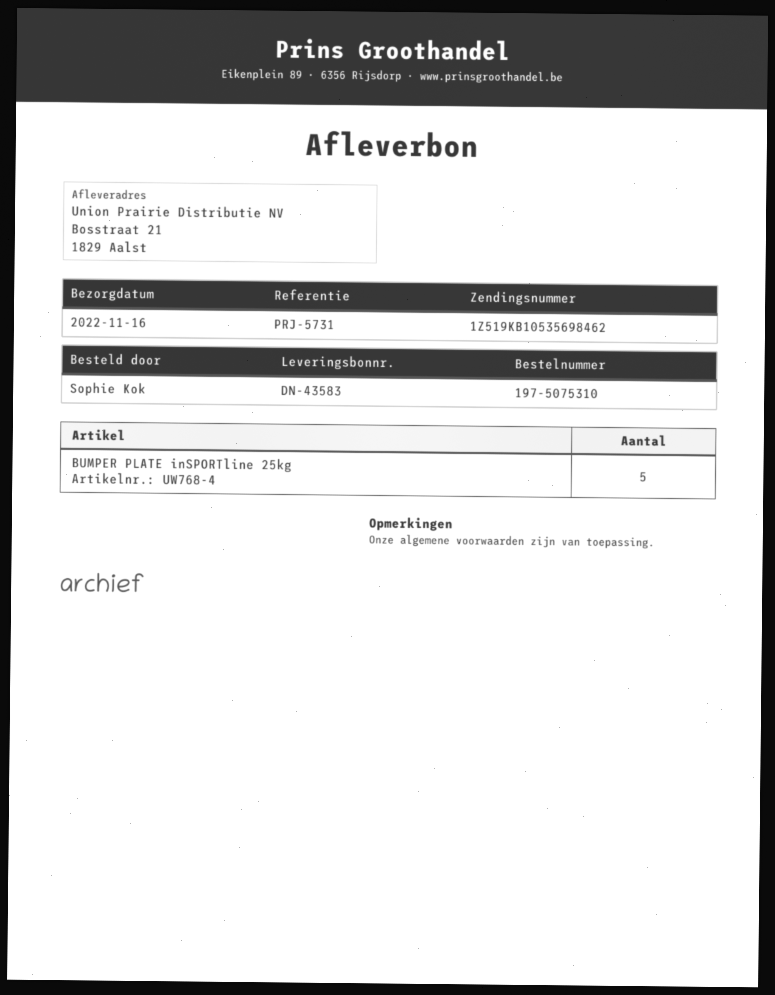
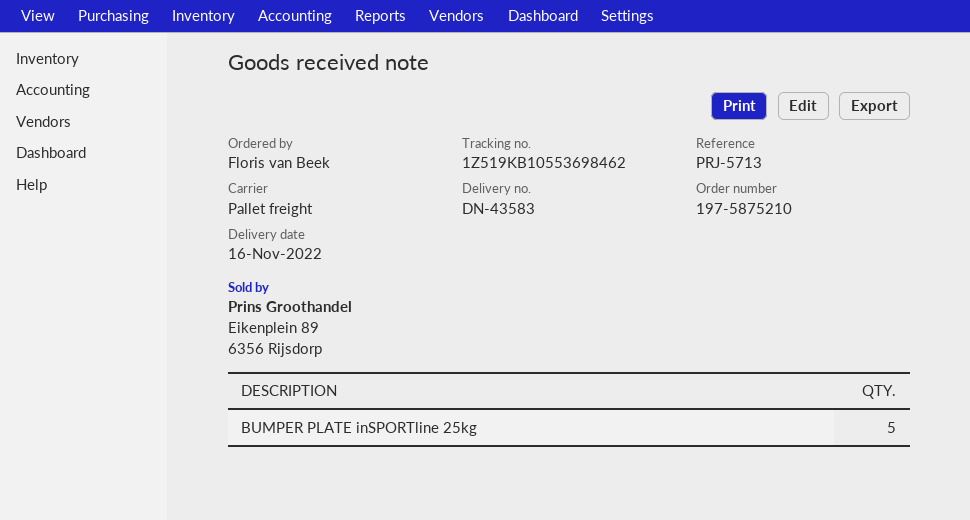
order number: 197-5075310 -> 197-5875210
reference: PRJ-5731 -> PRJ-5713
ordered by: Sophie Kok -> Floris van Beek
tracking number: 1Z519KB10535698462 -> 1Z519KB10553698462

